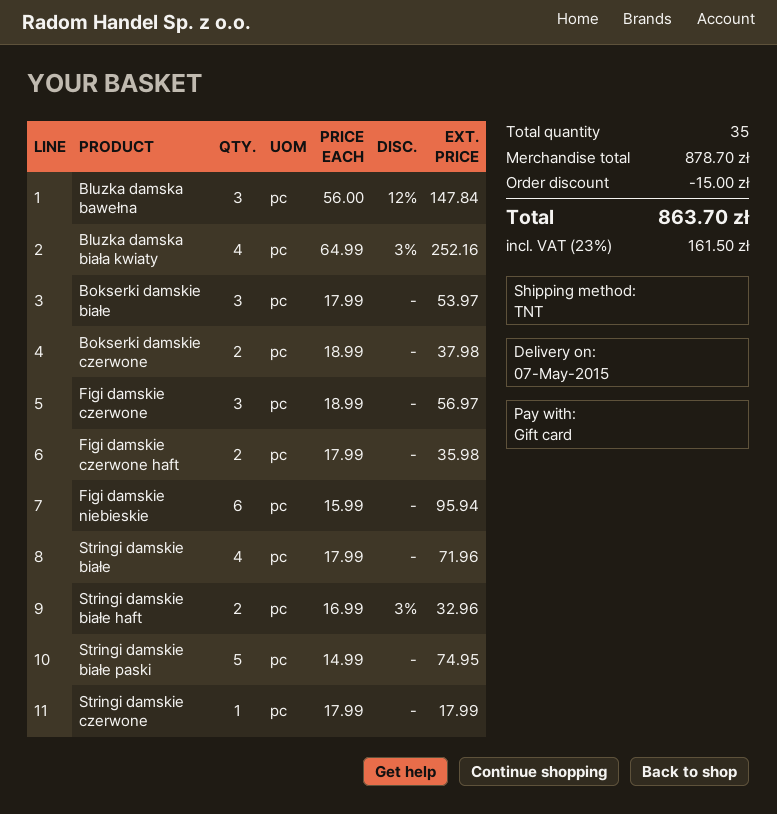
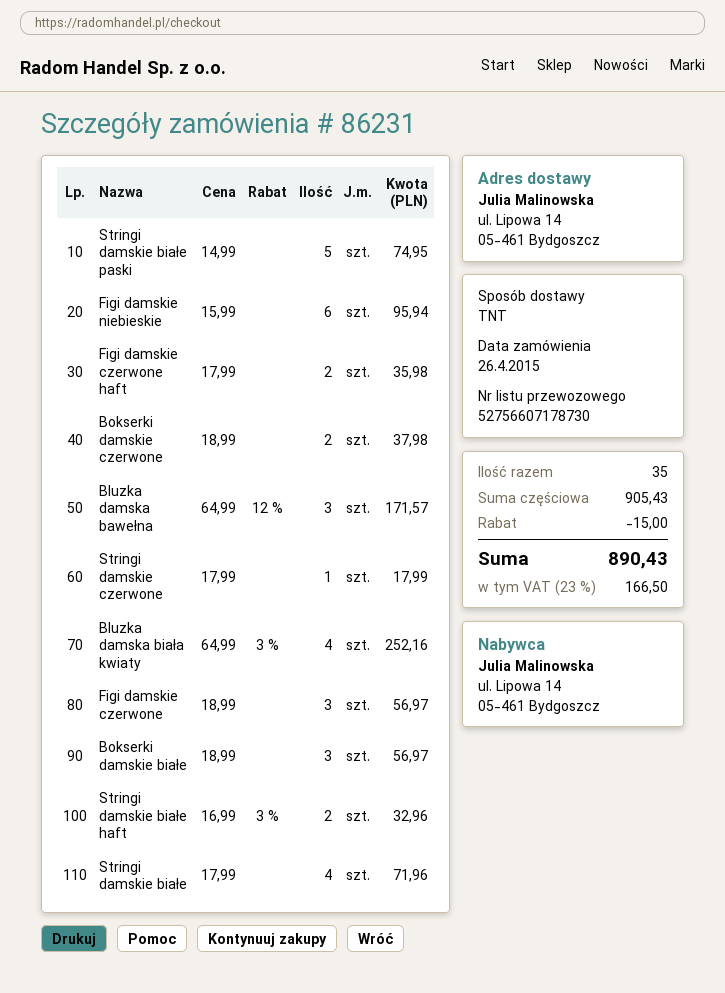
Bluzka damska bawełna: 3 x 56.00 - 12% = 147.84 -> 3 x 64.99 - 12% = 171.57
Bokserki damskie białe: 3 x 17.99 = 53.97 -> 3 x 18.99 = 56.97
subtotal: 878.70 -> 905.43
tax: 23% = 161.50 -> 23% = 166.50
total: 863.70 -> 890.43

